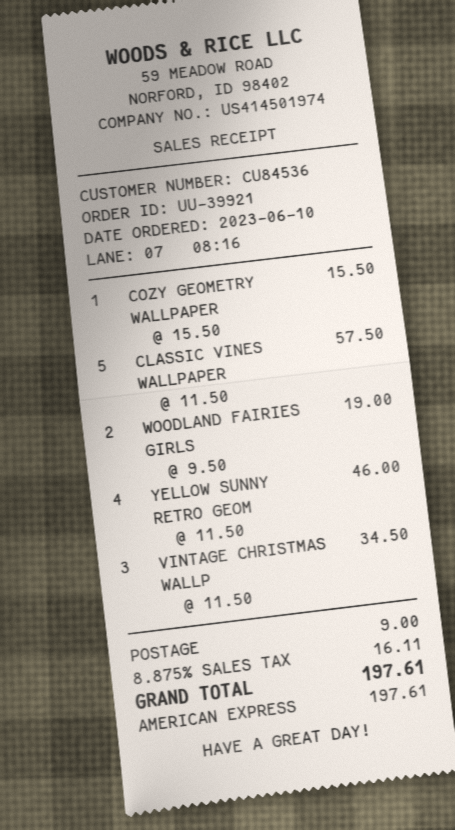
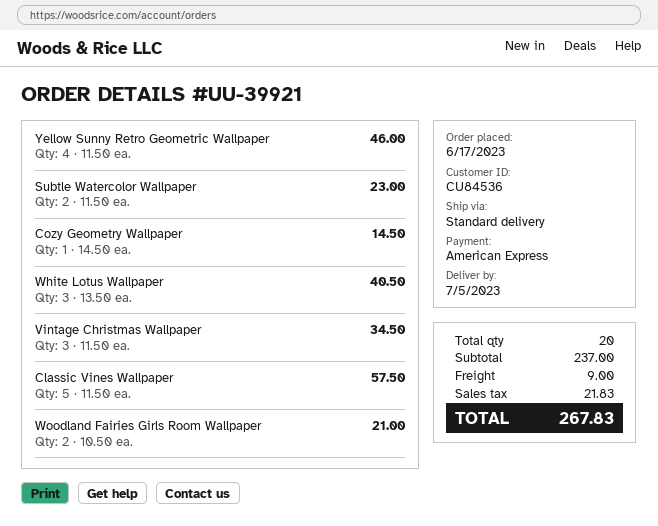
order date: 2023-06-10 -> 2023-06-17
COZY GEOMETRY WALLPAPER: 1 x 15.50 = 15.50 -> 1 x 14.50 = 14.50
WOODLAND FAIRIES GIRLS: 2 x 9.50 = 19.00 -> 2 x 10.50 = 21.00
Subtle Watercolor Wallpaper: none -> 2 x 11.50 = 23.00
White Lotus Wallpaper: none -> 3 x 13.50 = 40.50
tax: 16.11 -> 21.83
total: 197.61 -> 267.83

